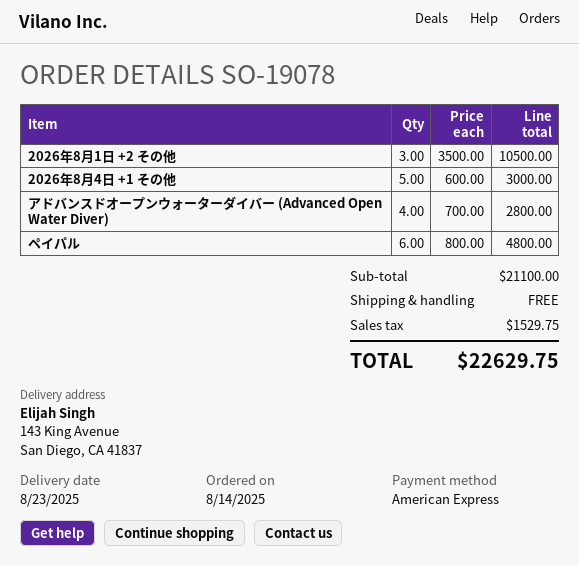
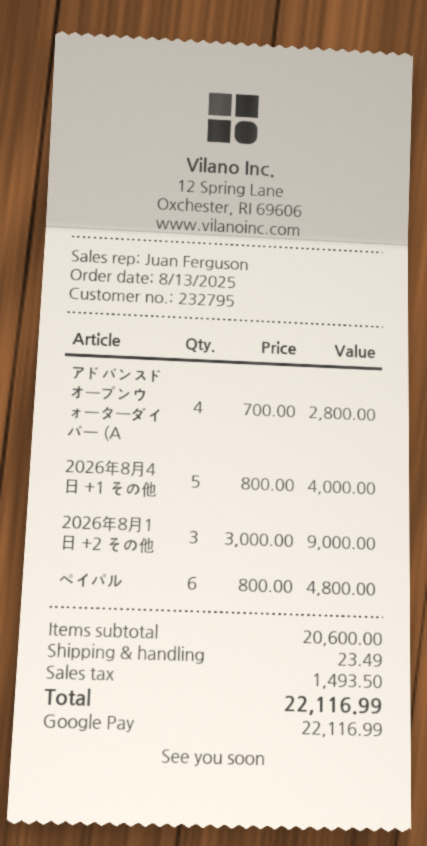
order date: 2025-08-14 -> 2025-08-13
payment method: American Express -> Google Pay
2026年8月1日 +2 その他: 3 x 3500.00 = 10500.00 -> 3 x 3000.00 = 9000.00
2026年8月4日 +1 その他: 5 x 600.00 = 3000.00 -> 5 x 800.00 = 4000.00
subtotal: 21100.00 -> 20600.00
shipping: 0.00 -> 23.49
tax: 1529.75 -> 1493.50
total: 22629.75 -> 22116.99

